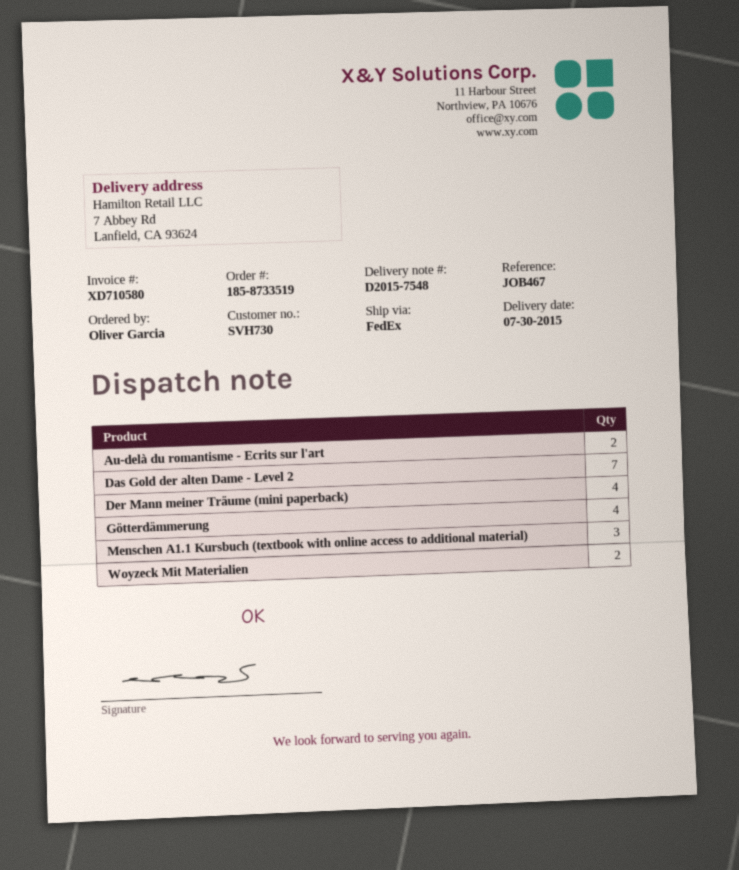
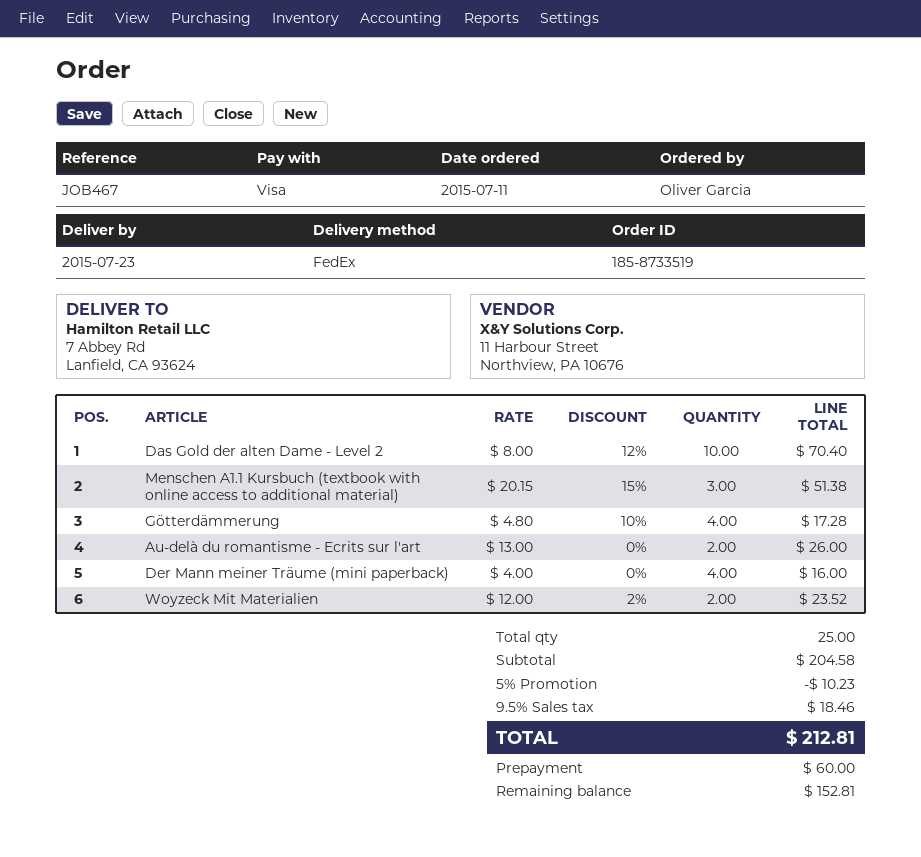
delivery date: 2015-07-30 -> 2015-07-23
Das Gold der alten Dame - Level 2: 7 -> 10

